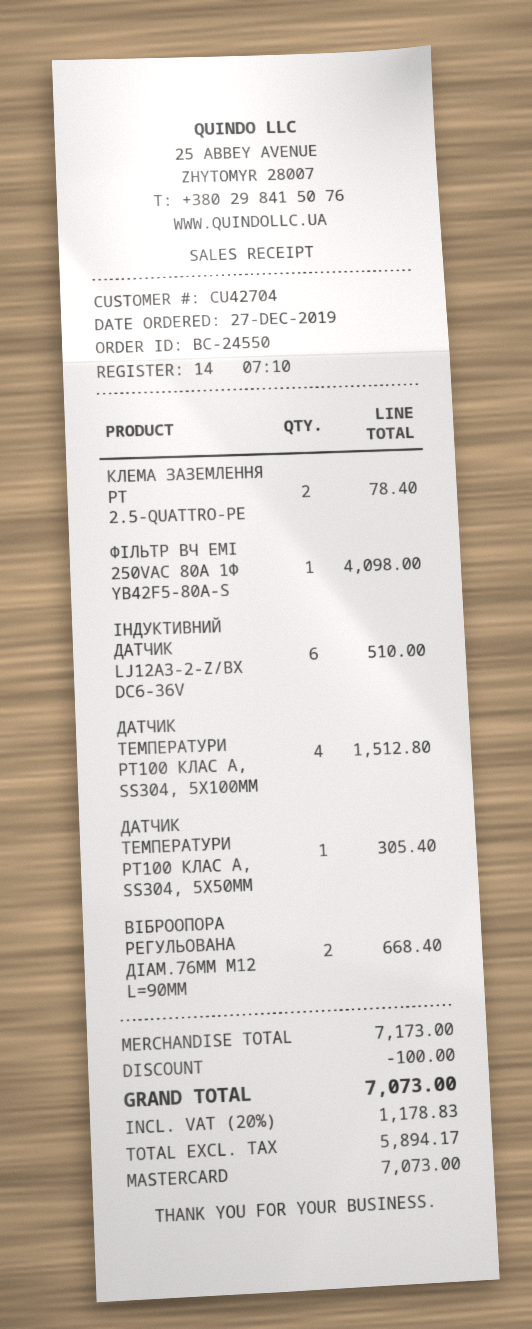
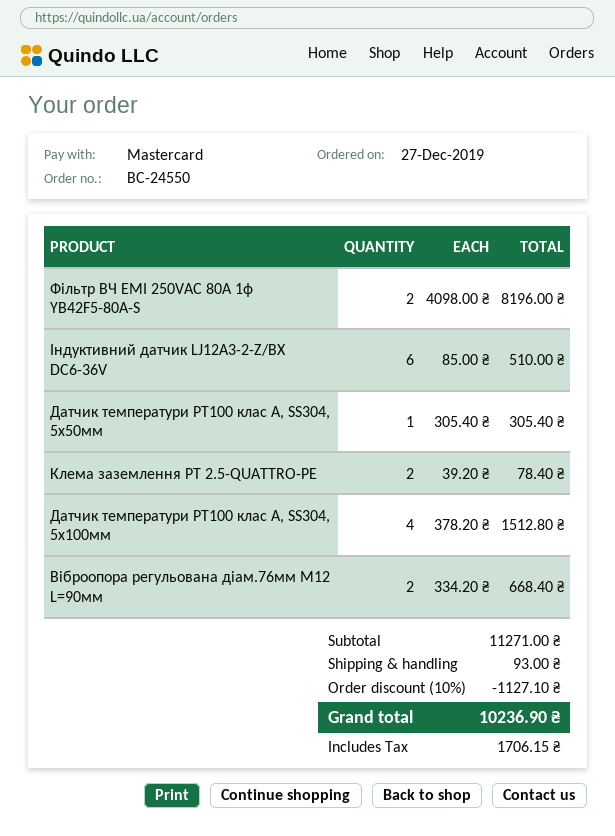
ФІЛЬТР ВЧ EMI 250VAC 80A 1Ф YB42F5-80A-S: 1 for 4098.00 -> 2 for 8196.00
subtotal: 7173.00 -> 11271.00
discount: 100.00 -> 1127.10
shipping: none -> 93.00
tax: 1178.83 -> 1706.15
total: 7073.00 -> 10236.90

